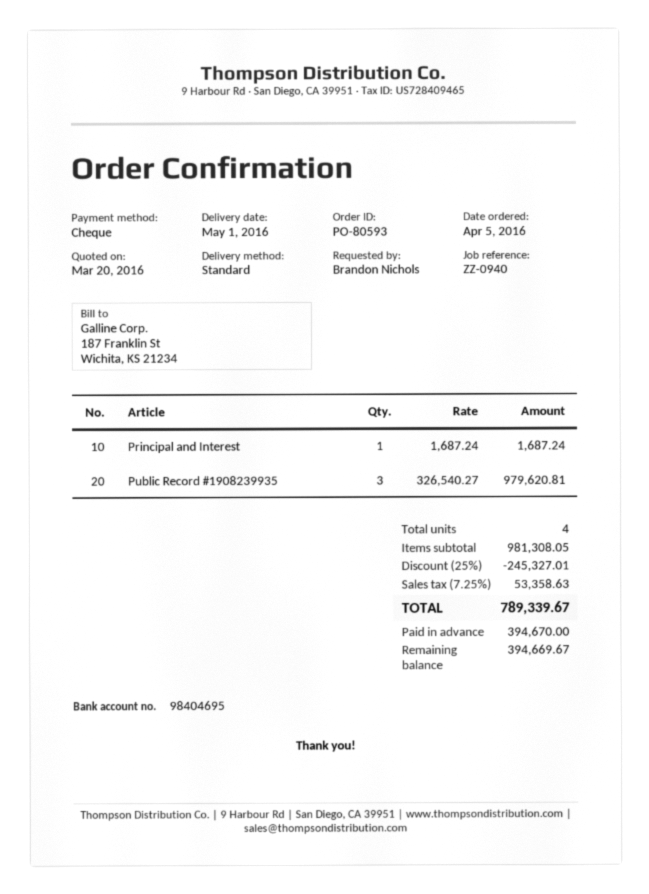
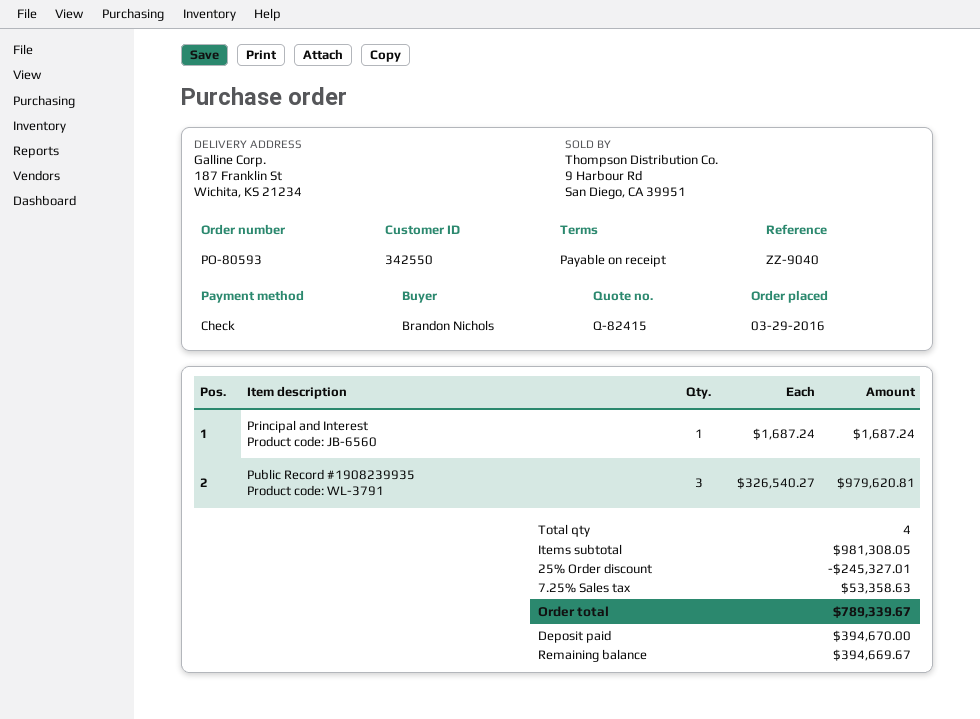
order date: 2016-04-05 -> 2016-03-29
reference: ZZ-0940 -> ZZ-9040

